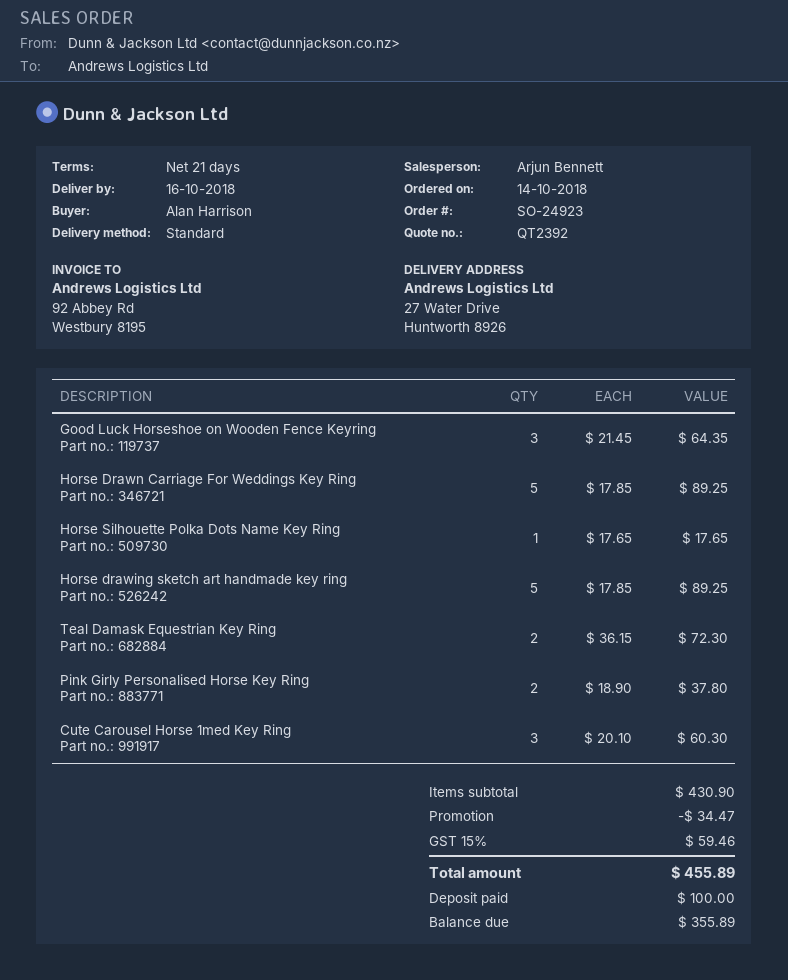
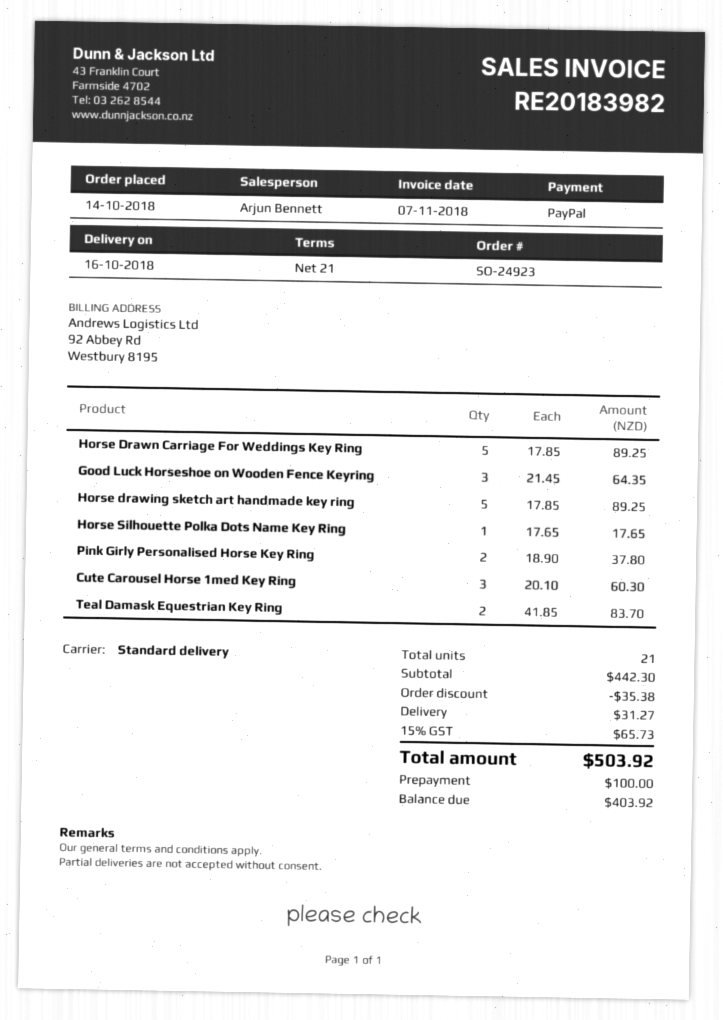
Teal Damask Equestrian Key Ring: 2 x 36.15 = 72.30 -> 2 x 41.85 = 83.70
subtotal: 430.90 -> 442.30
discount: 34.47 -> 35.38
shipping: none -> 31.27
tax: 15% = 59.46 -> 15% = 65.73
total: 455.89 -> 503.92
balance: 355.89 -> 403.92

